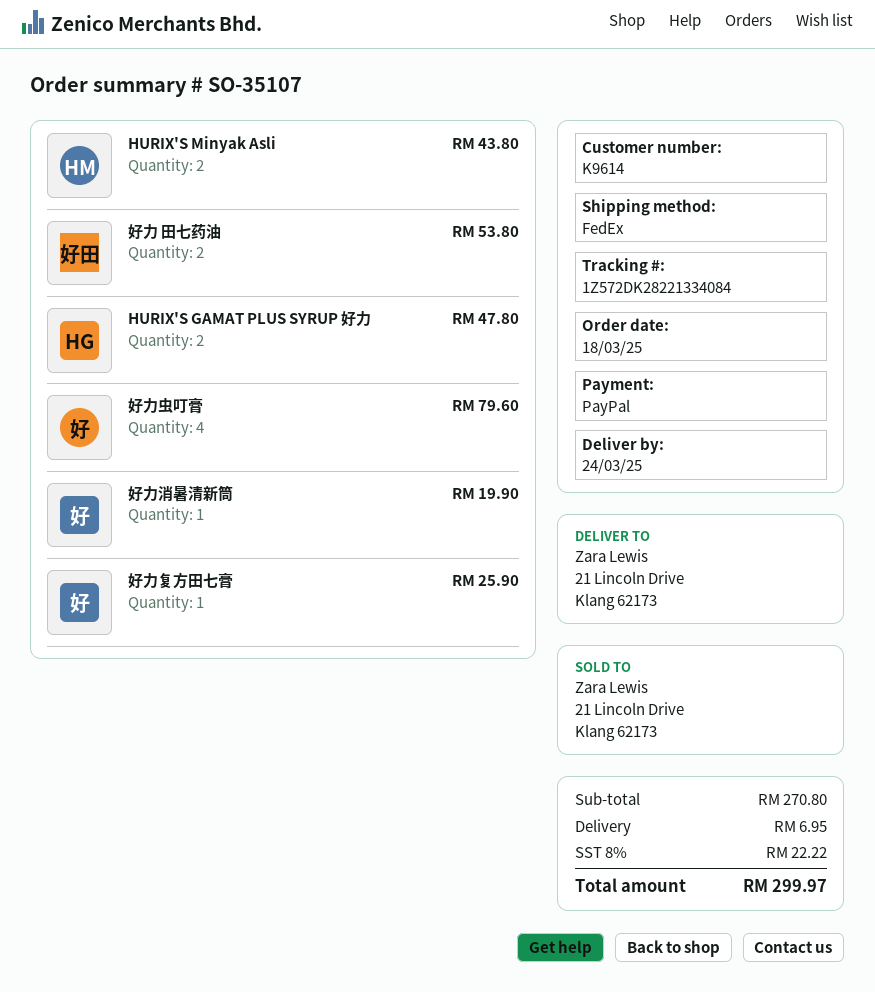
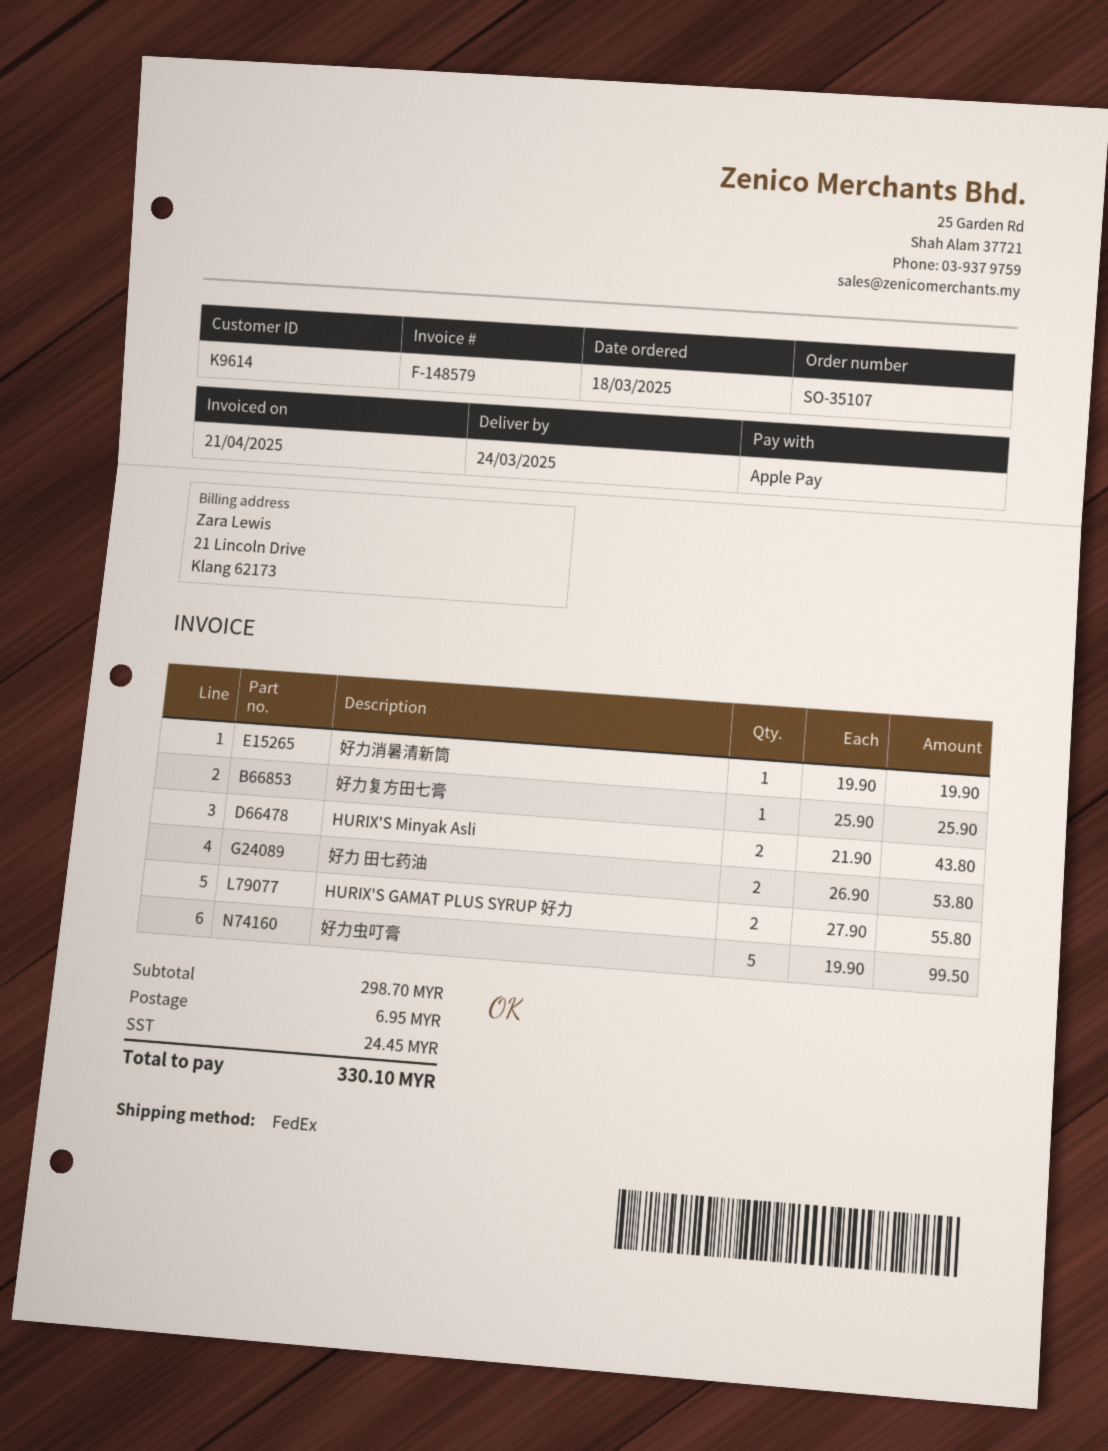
payment method: PayPal -> Apple Pay
HURIX'S GAMAT PLUS SYRUP 好力: 2 for 47.80 -> 2 for 55.80
好力虫叮膏: 4 for 79.60 -> 5 for 99.50
subtotal: 270.80 -> 298.70
tax: 22.22 -> 24.45
total: 299.97 -> 330.10

